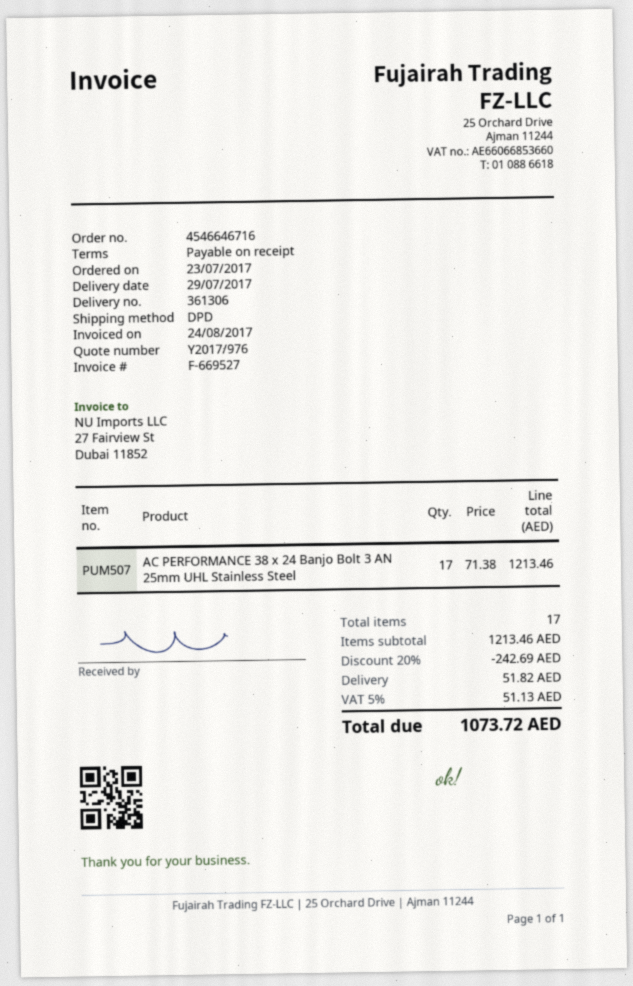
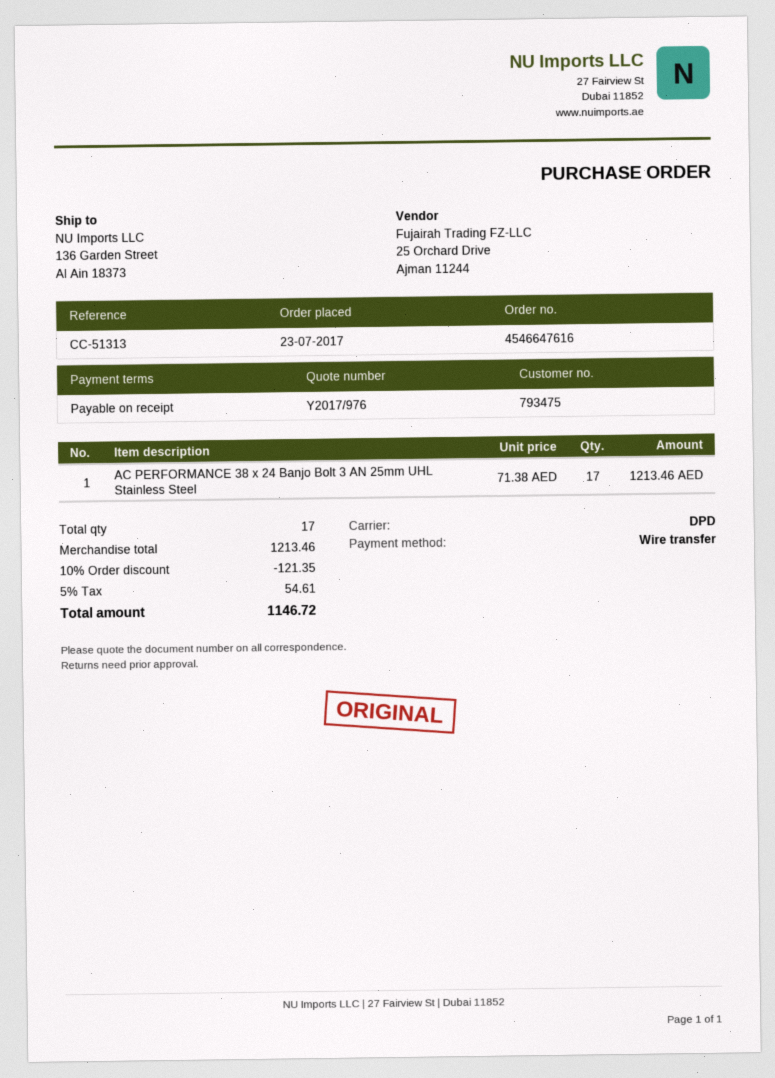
order number: 4546646716 -> 4546647616
discount: 20% = 242.69 -> 10% = 121.35
shipping: 51.82 -> none
tax: 5% = 51.13 -> 5% = 54.61
total: 1073.72 -> 1146.72

